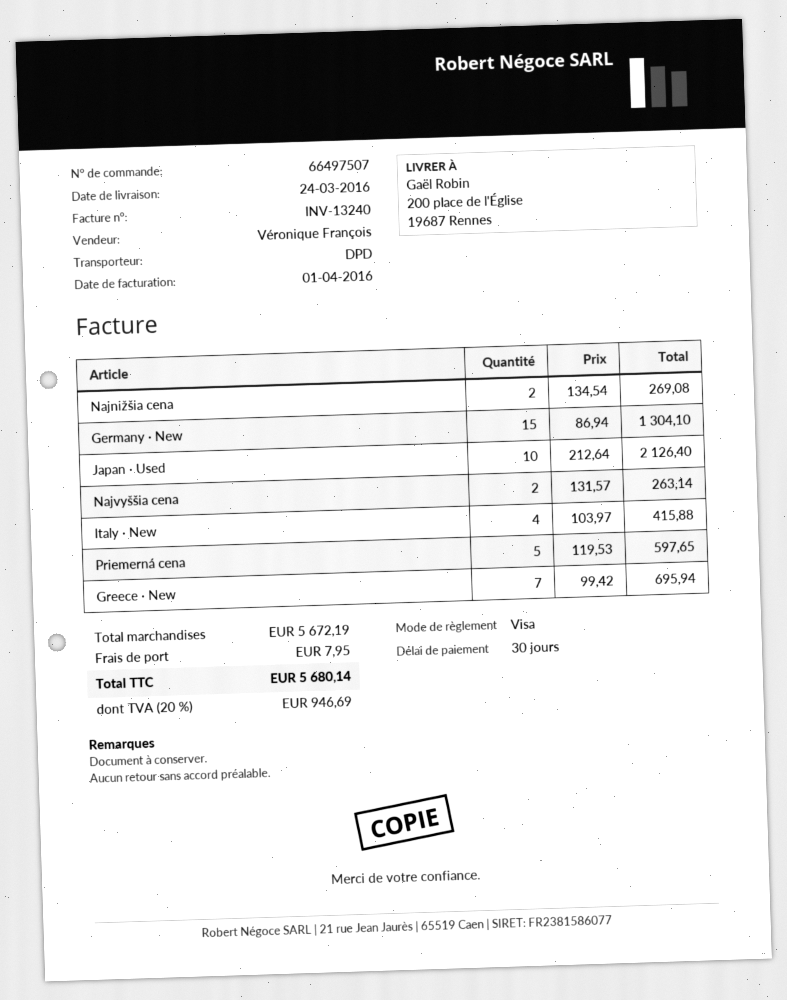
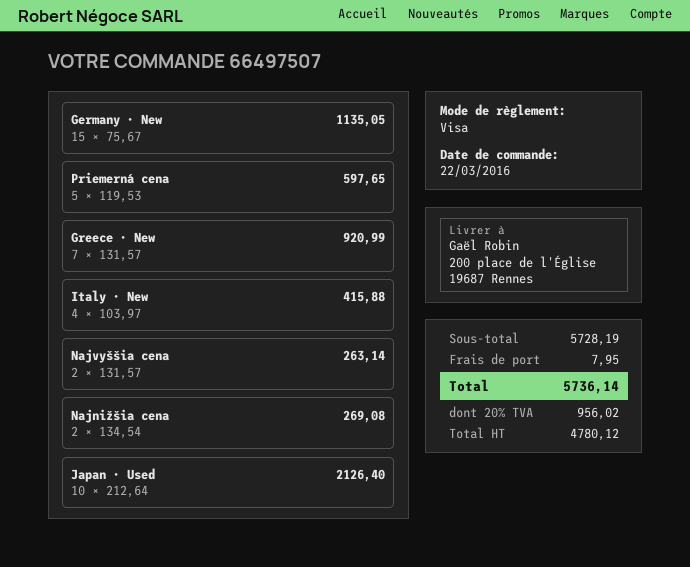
Germany · New: 15 x 86.94 = 1304.10 -> 15 x 75.67 = 1135.05
Greece · New: 7 x 99.42 = 695.94 -> 7 x 131.57 = 920.99
subtotal: 5672.19 -> 5728.19
tax: 20% = 946.69 -> 20% = 956.02
total: 5680.14 -> 5736.14

